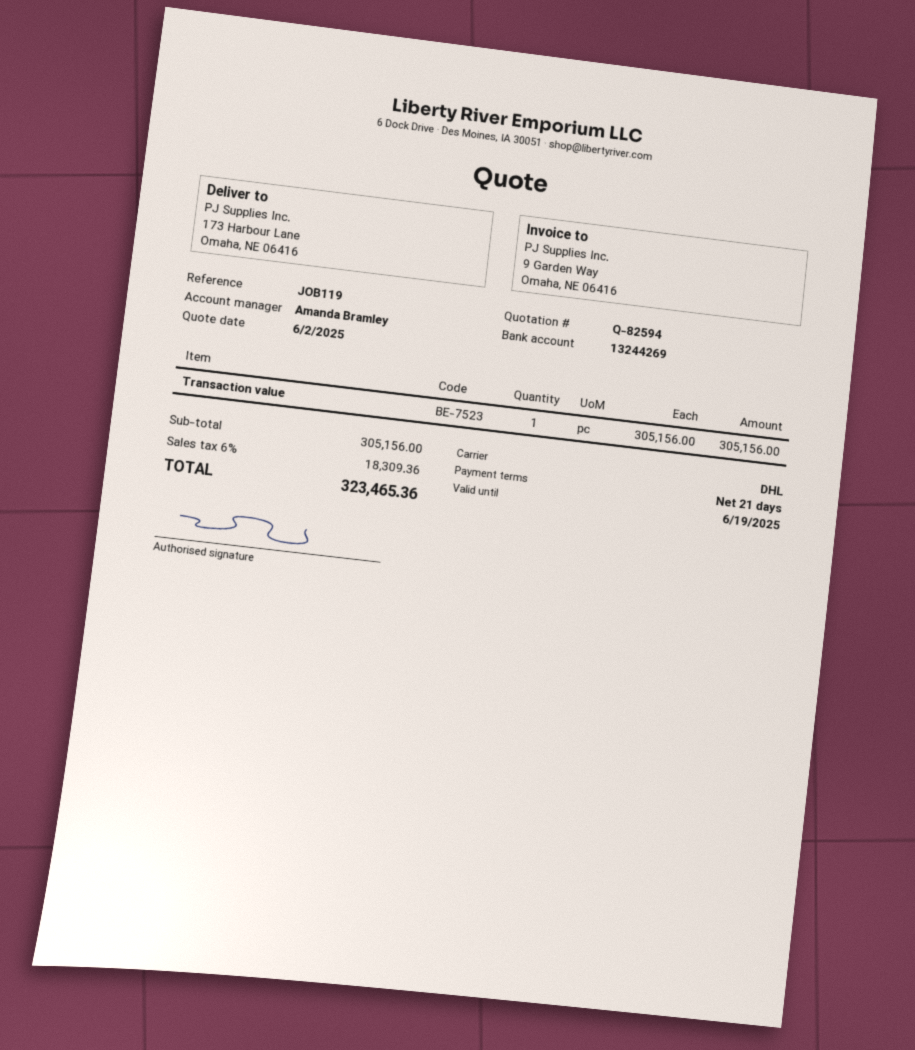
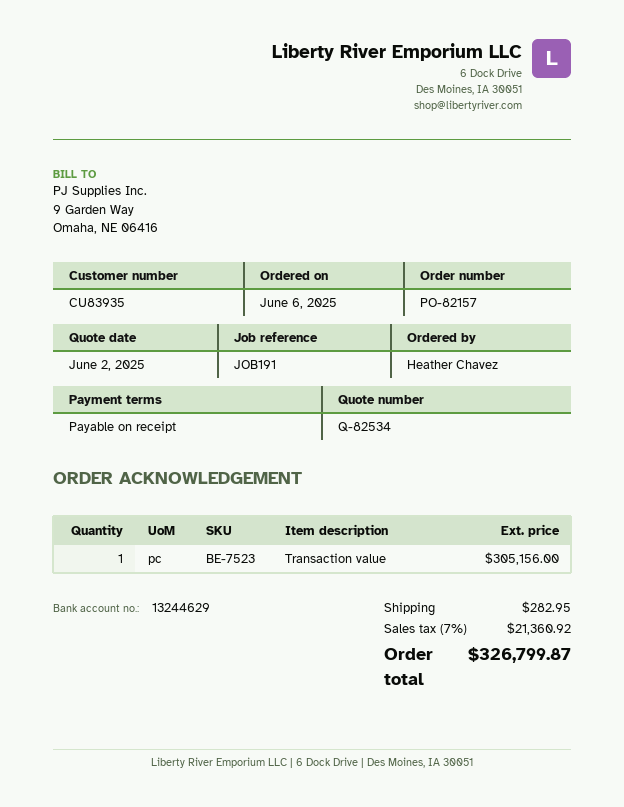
quote number: Q-82594 -> Q-82534
payment terms: 21 days -> on receipt
reference: JOB119 -> JOB191
bank account: 13244269 -> 13244629
shipping: none -> 282.95
tax: 6% = 18309.36 -> 7% = 21360.92
total: 323465.36 -> 326799.87

